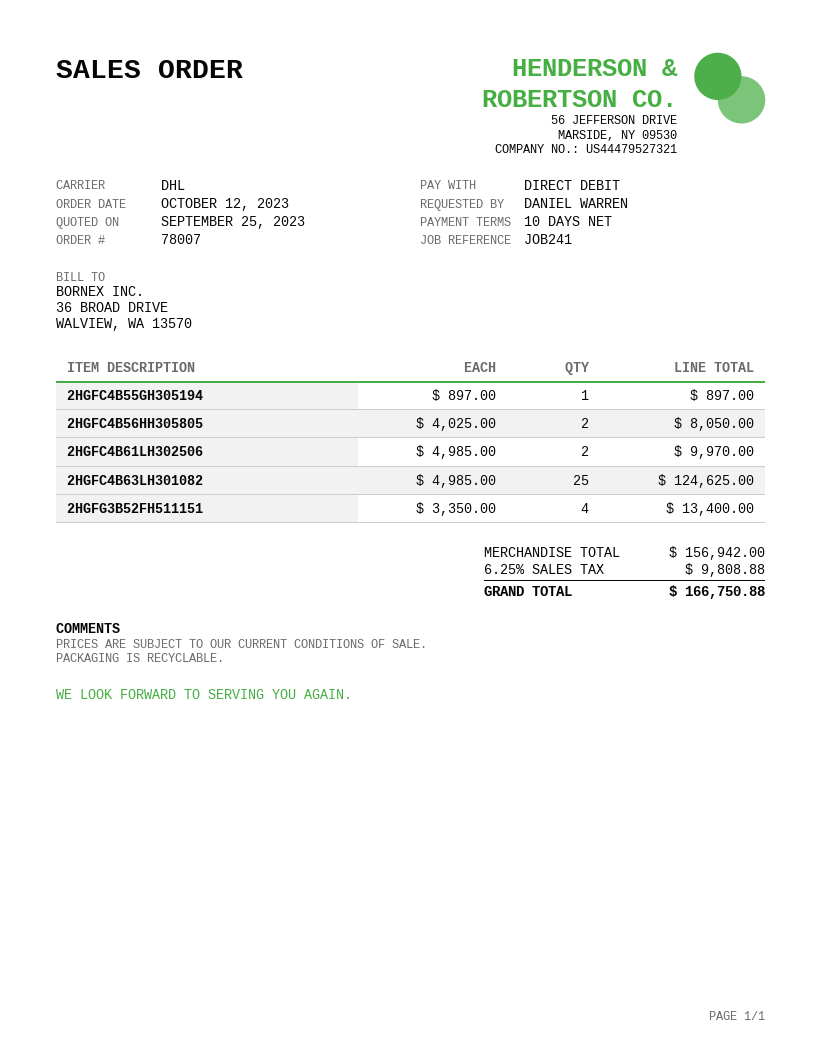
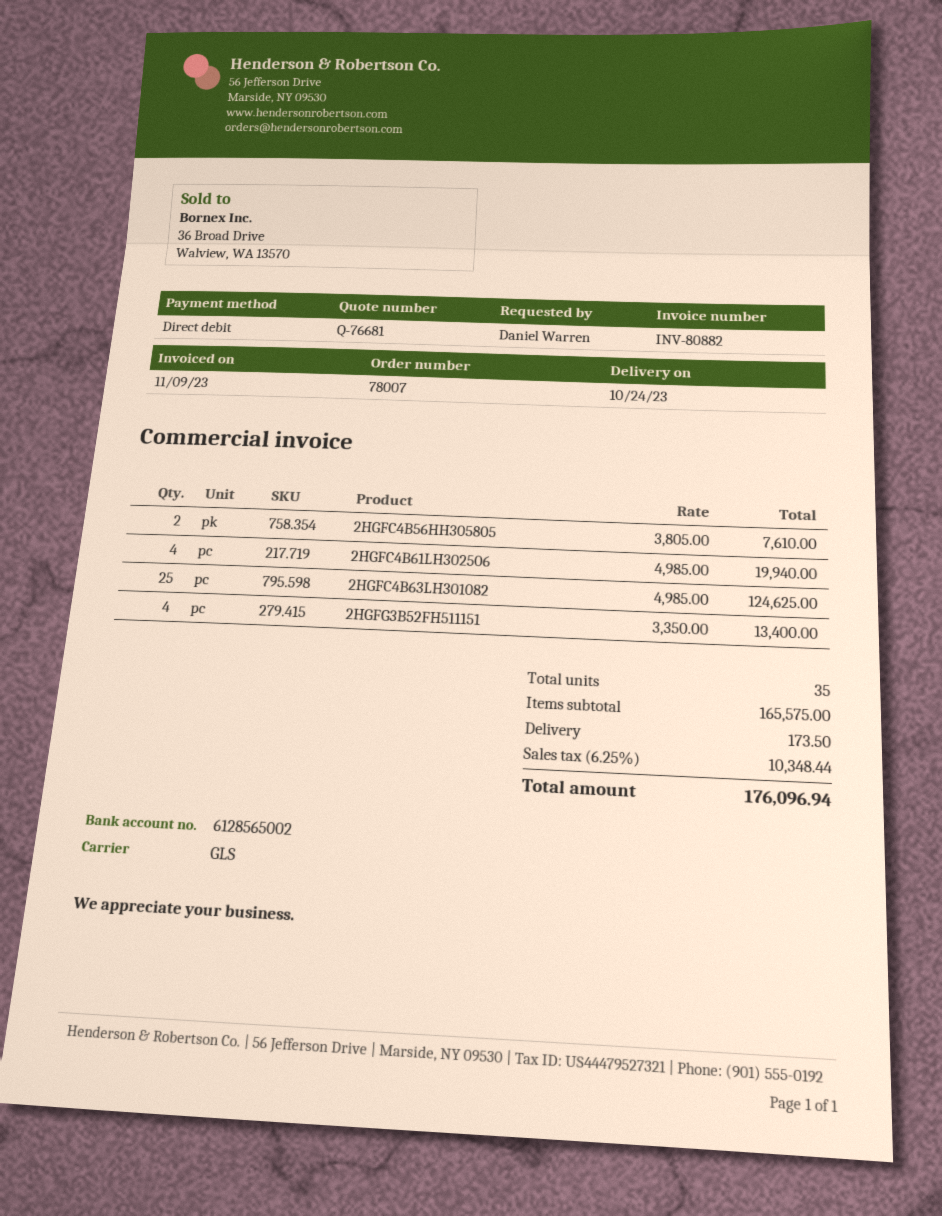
shipping method: DHL -> GLS
2HGFC4B55GH305194: 1 x 897.00 = 897.00 -> none
2HGFC4B56HH305805: 2 x 4025.00 = 8050.00 -> 2 x 3805.00 = 7610.00
2HGFC4B61LH302506: 2 x 4985.00 = 9970.00 -> 4 x 4985.00 = 19940.00
subtotal: 156942.00 -> 165575.00
shipping: none -> 173.50
tax: 6.25% = 9808.88 -> 6.25% = 10348.44
total: 166750.88 -> 176096.94

